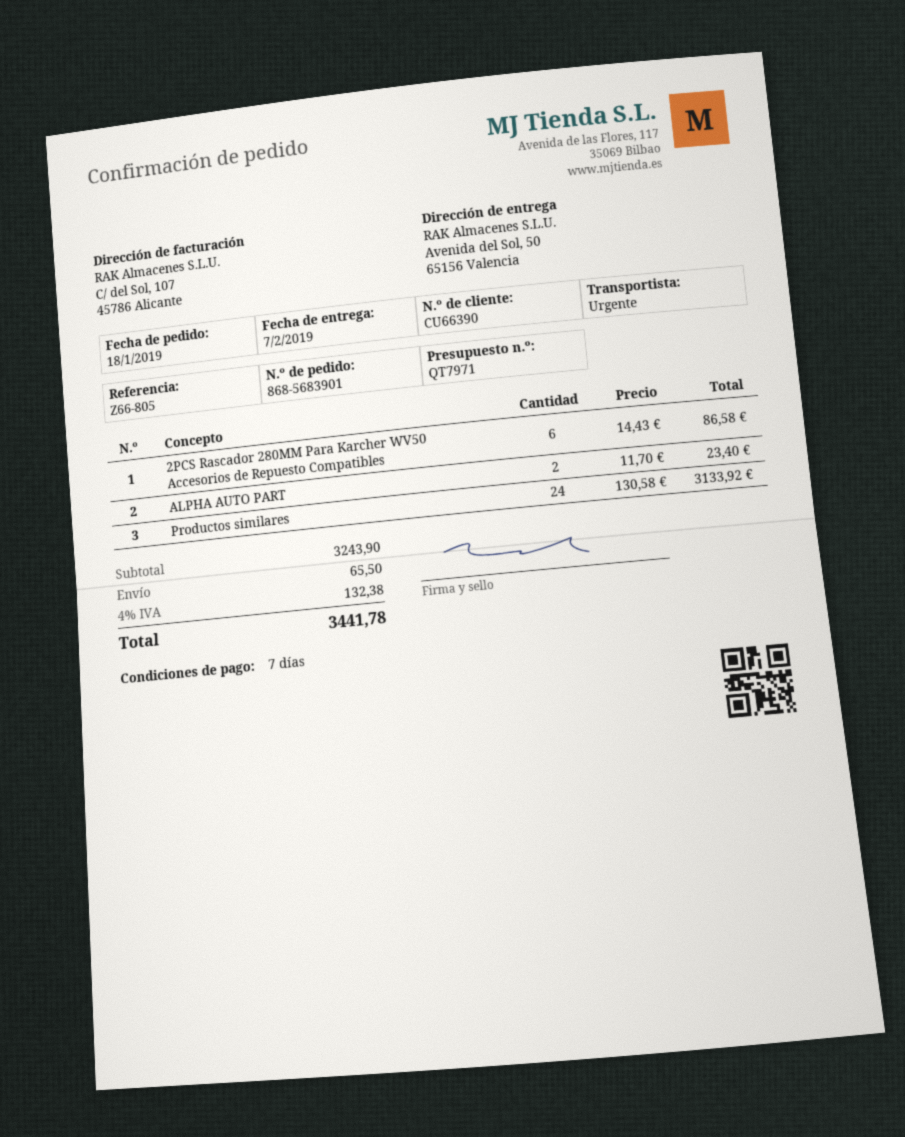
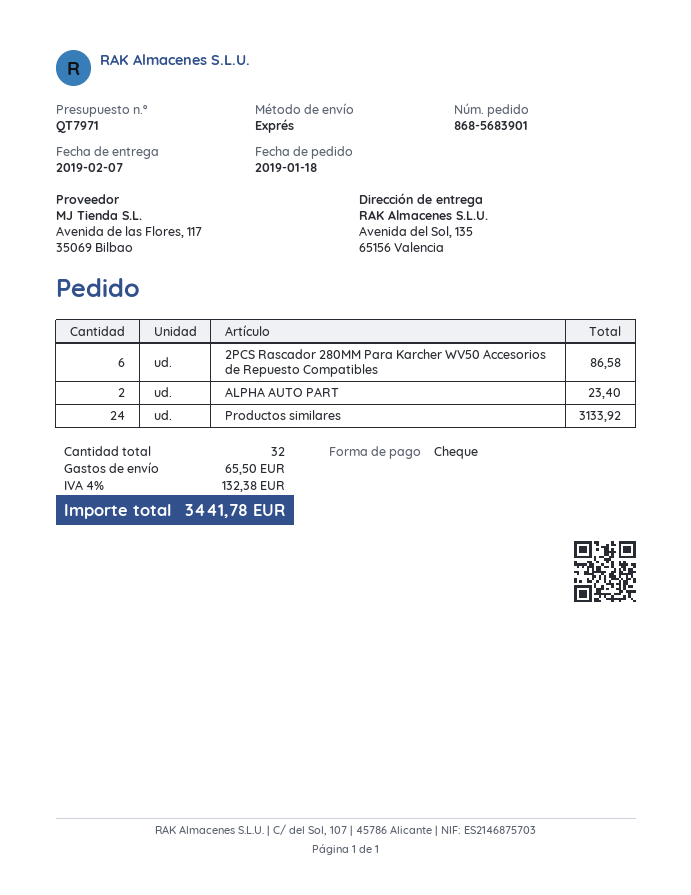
ship to: Avenida del Sol, 50, 65156 Valencia -> Avenida del Sol, 135, 65156 Valencia

